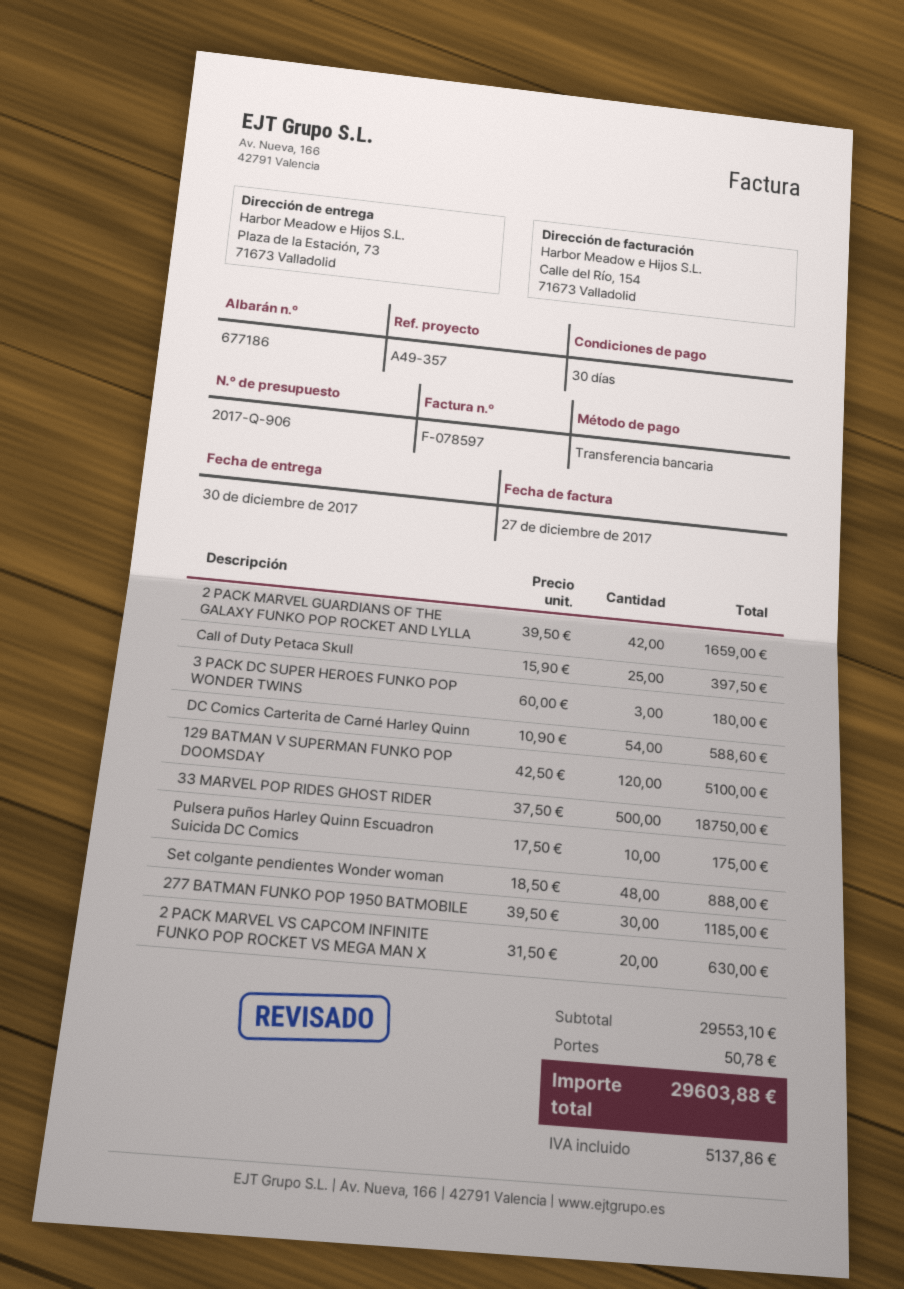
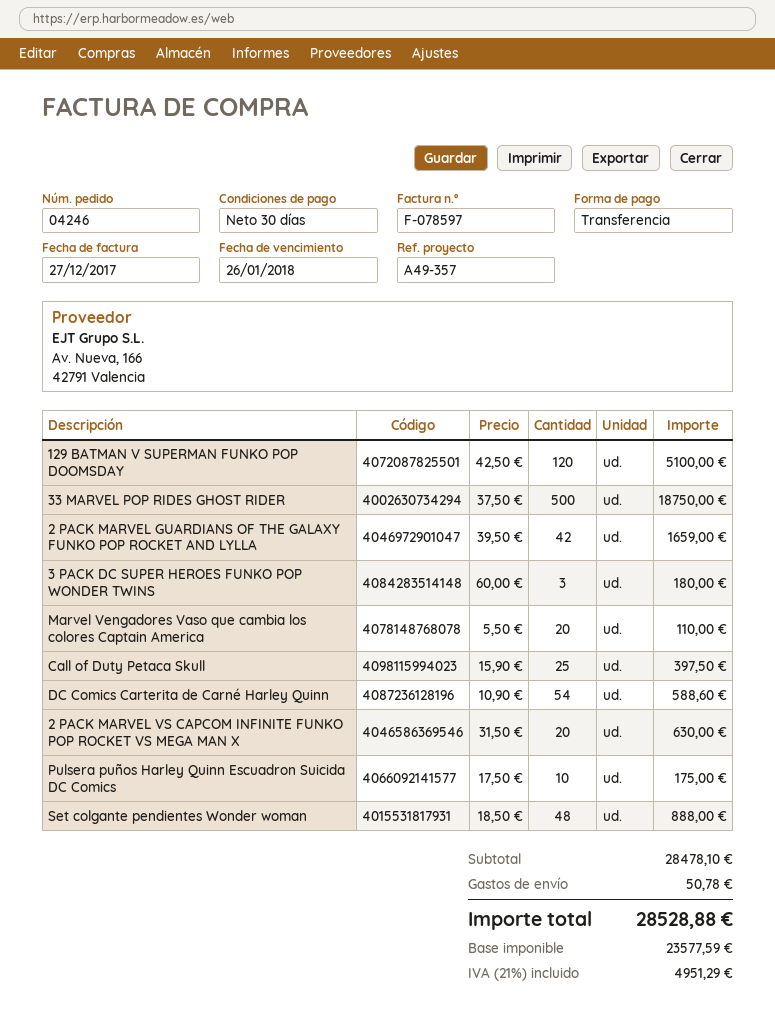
277 BATMAN FUNKO POP 1950 BATMOBILE: 30 x 39.50 = 1185.00 -> none
Marvel Vengadores Vaso que cambia los colores Captain America: none -> 20 x 5.50 = 110.00
subtotal: 29553.10 -> 28478.10
tax: 5137.86 -> 4951.29
total: 29603.88 -> 28528.88

